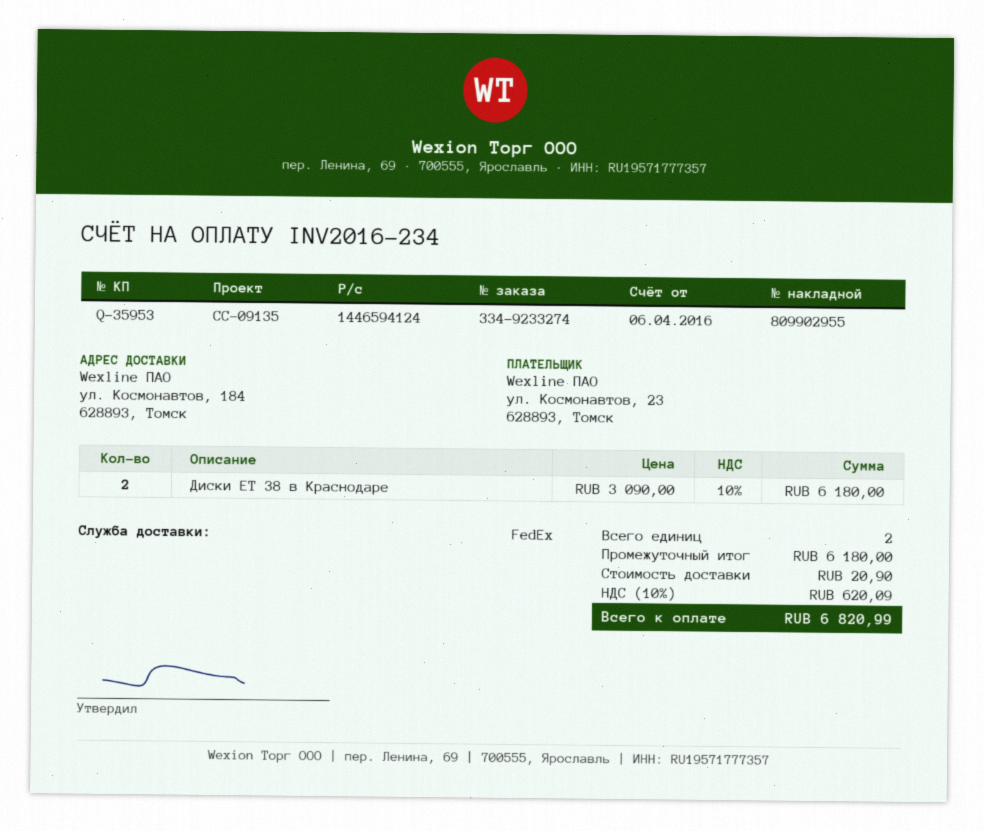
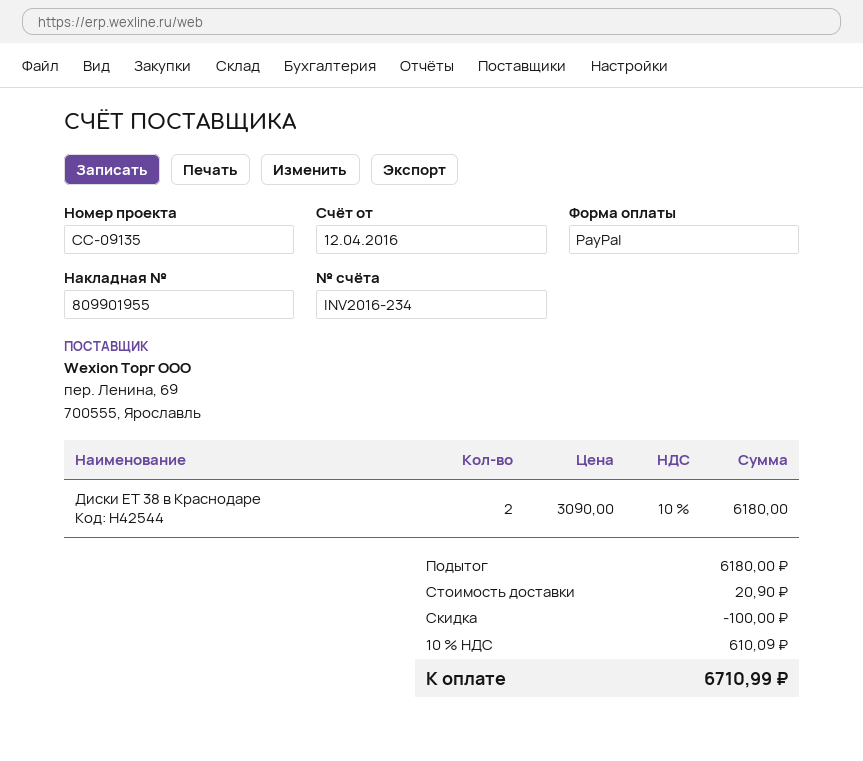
delivery note number: 809902955 -> 809901955
invoice date: 2016-04-06 -> 2016-04-12
discount: none -> 100.00
tax: 10% = 620.09 -> 10% = 610.09
total: 6820.99 -> 6710.99

